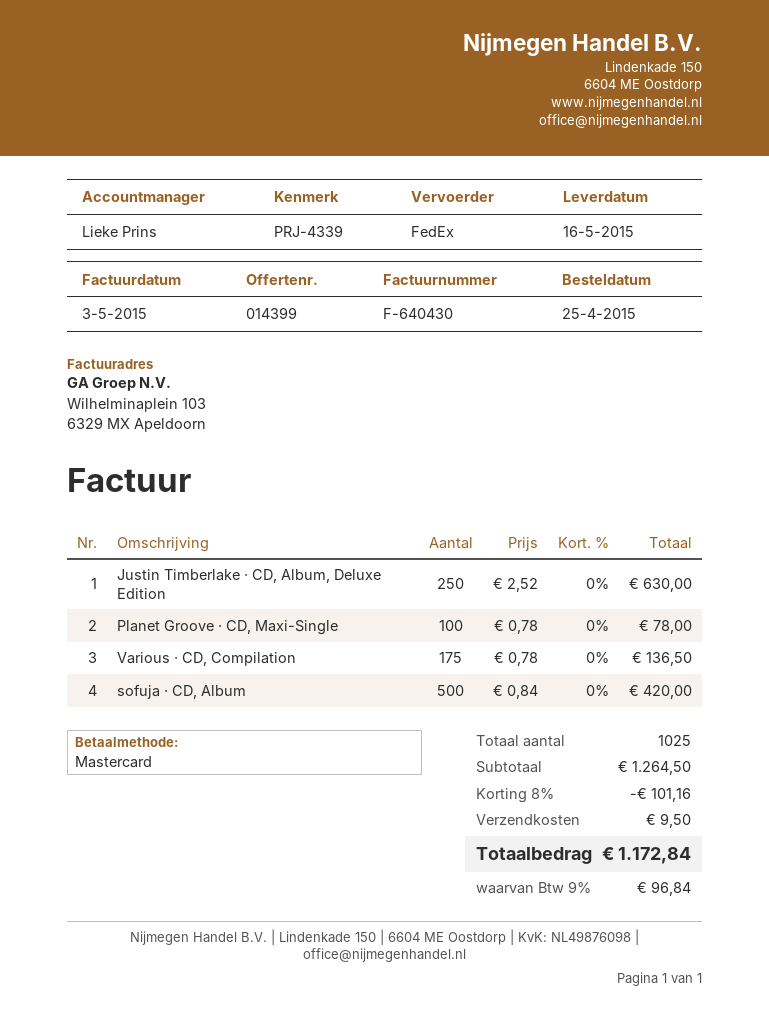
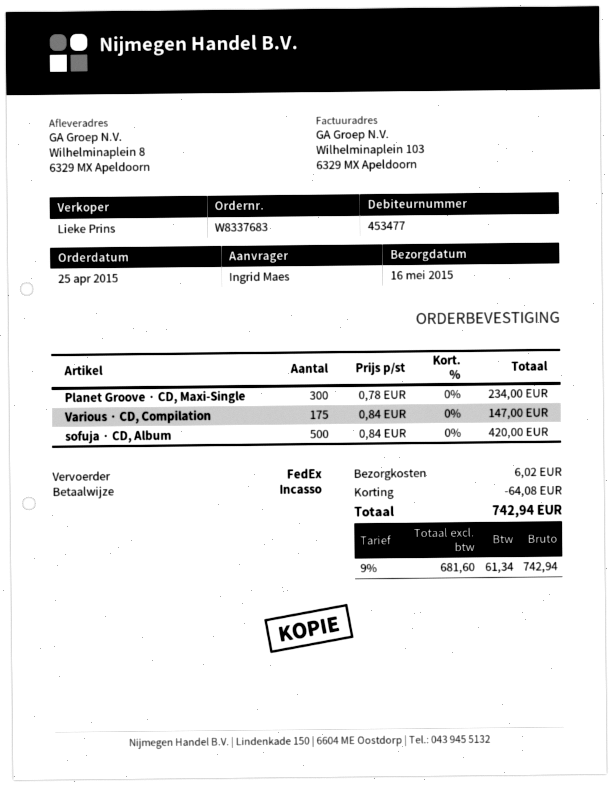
payment method: Mastercard -> direct debit
Justin Timberlake · CD, Album, Deluxe Edition: 250 x 2.52 = 630.00 -> none
Planet Groove · CD, Maxi-Single: 100 x 0.78 = 78.00 -> 300 x 0.78 = 234.00
Various · CD, Compilation: 175 x 0.78 = 136.50 -> 175 x 0.84 = 147.00
discount: 101.16 -> 64.08
shipping: 9.50 -> 6.02
tax: 9% = 96.84 -> 9% = 61.34
total: 1172.84 -> 742.94

